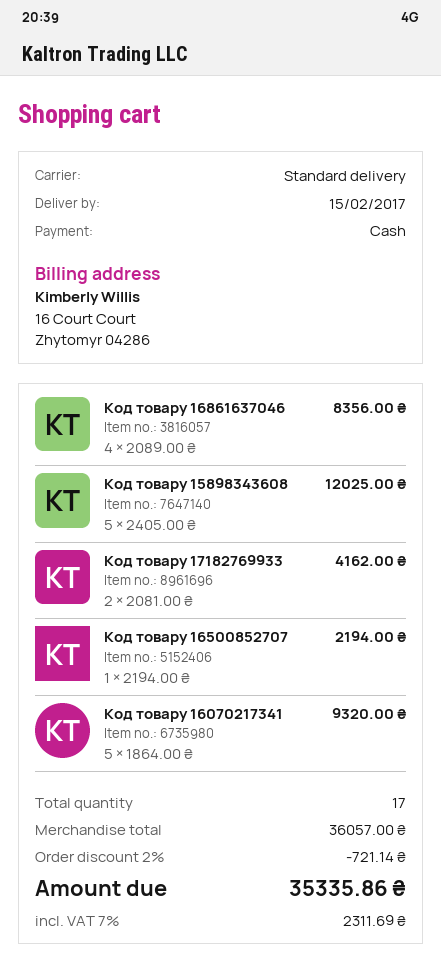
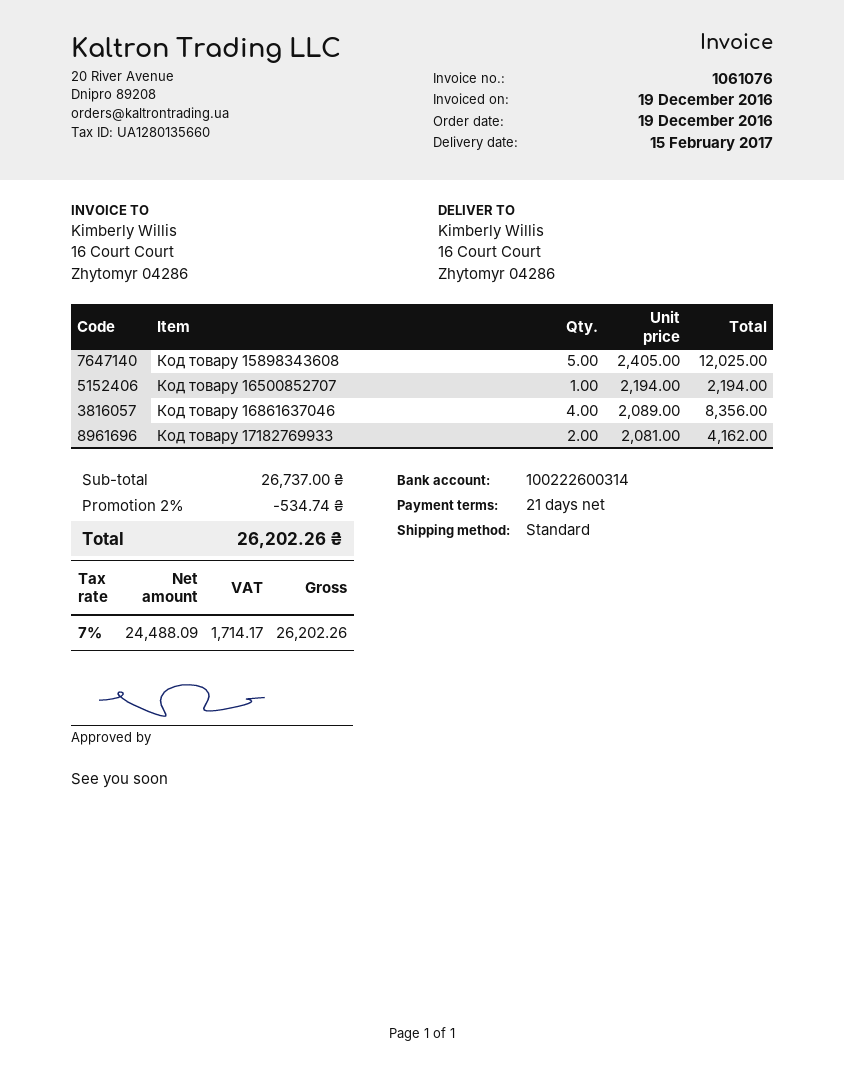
Код товару 16070217341: 5 x 1864.00 = 9320.00 -> none
subtotal: 36057.00 -> 26737.00
discount: 2% = 721.14 -> 2% = 534.74
tax: 7% = 2311.69 -> 7% = 1714.17
total: 35335.86 -> 26202.26

